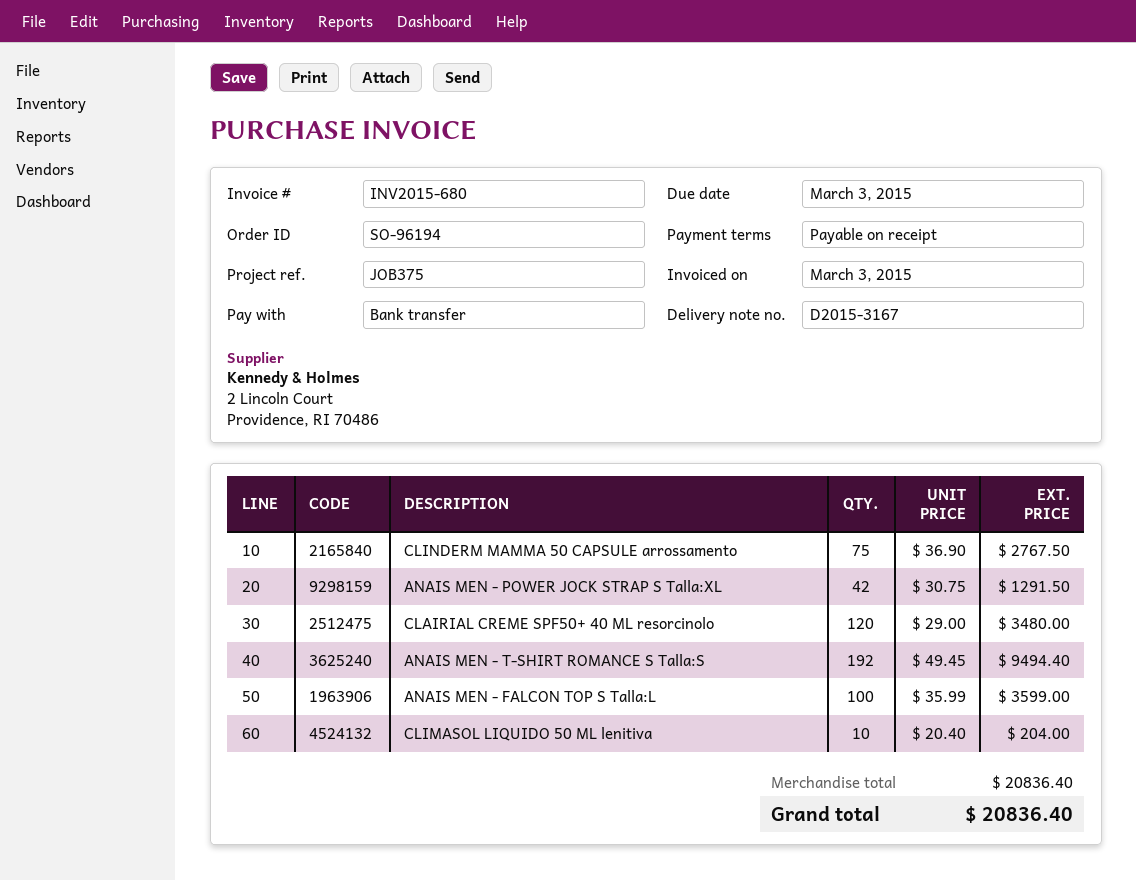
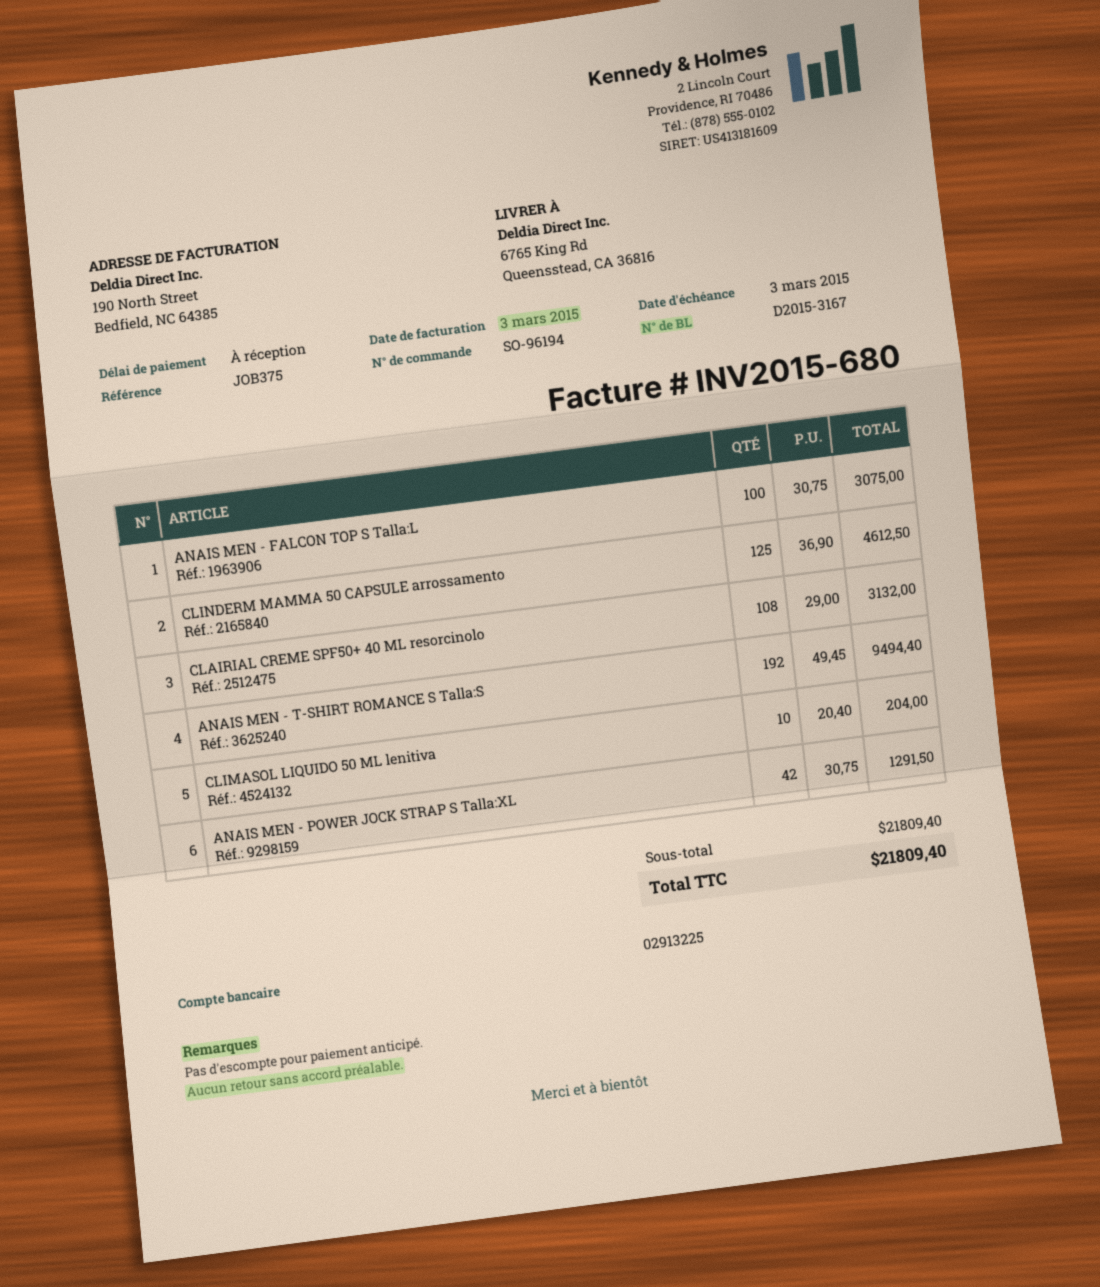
CLINDERM MAMMA 50 CAPSULE arrossamento: 75 x 36.90 = 2767.50 -> 125 x 36.90 = 4612.50
CLAIRIAL CREME SPF50+ 40 ML resorcinolo: 120 x 29.00 = 3480.00 -> 108 x 29.00 = 3132.00
ANAIS MEN - FALCON TOP S Talla:L: 100 x 35.99 = 3599.00 -> 100 x 30.75 = 3075.00
subtotal: 20836.40 -> 21809.40
total: 20836.40 -> 21809.40

